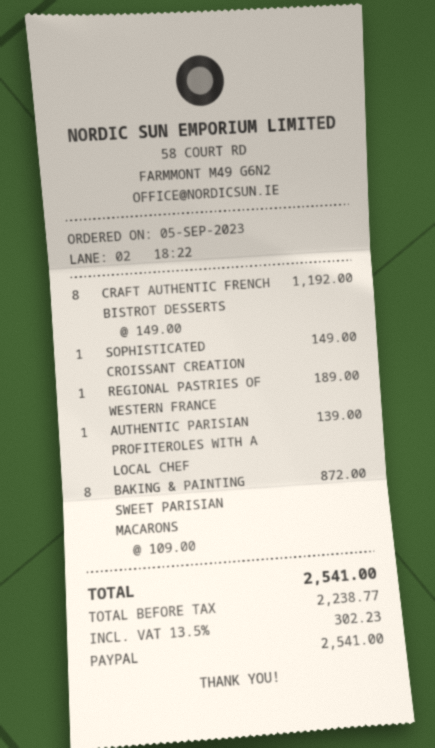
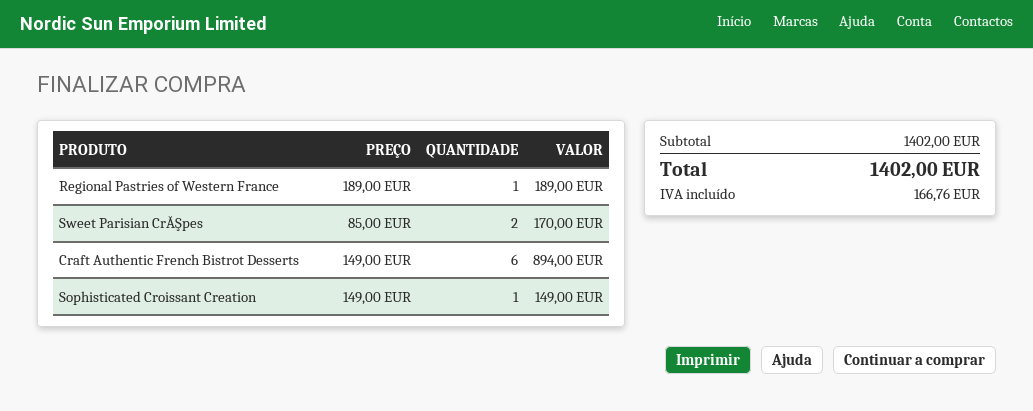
CRAFT AUTHENTIC FRENCH BISTROT DESSERTS: 8 x 149.00 = 1192.00 -> 6 x 149.00 = 894.00
AUTHENTIC PARISIAN PROFITEROLES WITH A LOCAL CHEF: 1 x 139.00 = 139.00 -> none
BAKING & PAINTING SWEET PARISIAN MACARONS: 8 x 109.00 = 872.00 -> none
Sweet Parisian CrĂŞpes: none -> 2 x 85.00 = 170.00
tax: 302.23 -> 166.76
total: 2541.00 -> 1402.00

